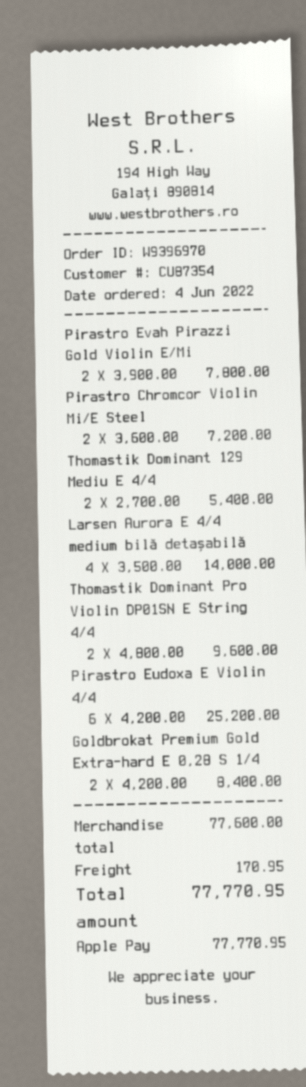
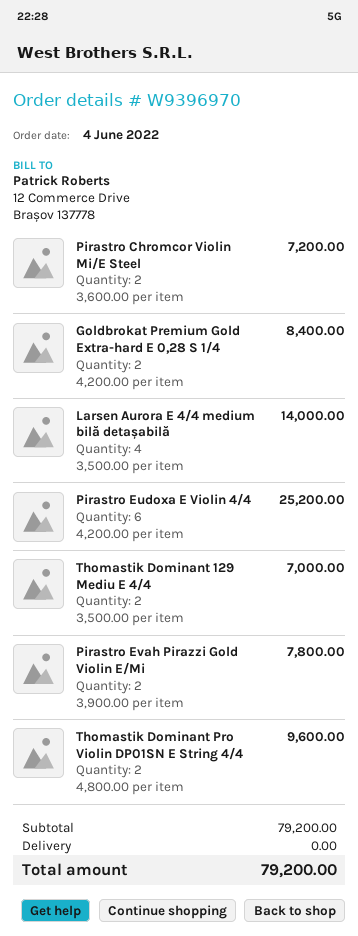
Thomastik Dominant 129 Mediu E 4/4: 2 x 2700.00 = 5400.00 -> 2 x 3500.00 = 7000.00
subtotal: 77600.00 -> 79200.00
shipping: 170.95 -> 0.00
total: 77770.95 -> 79200.00

